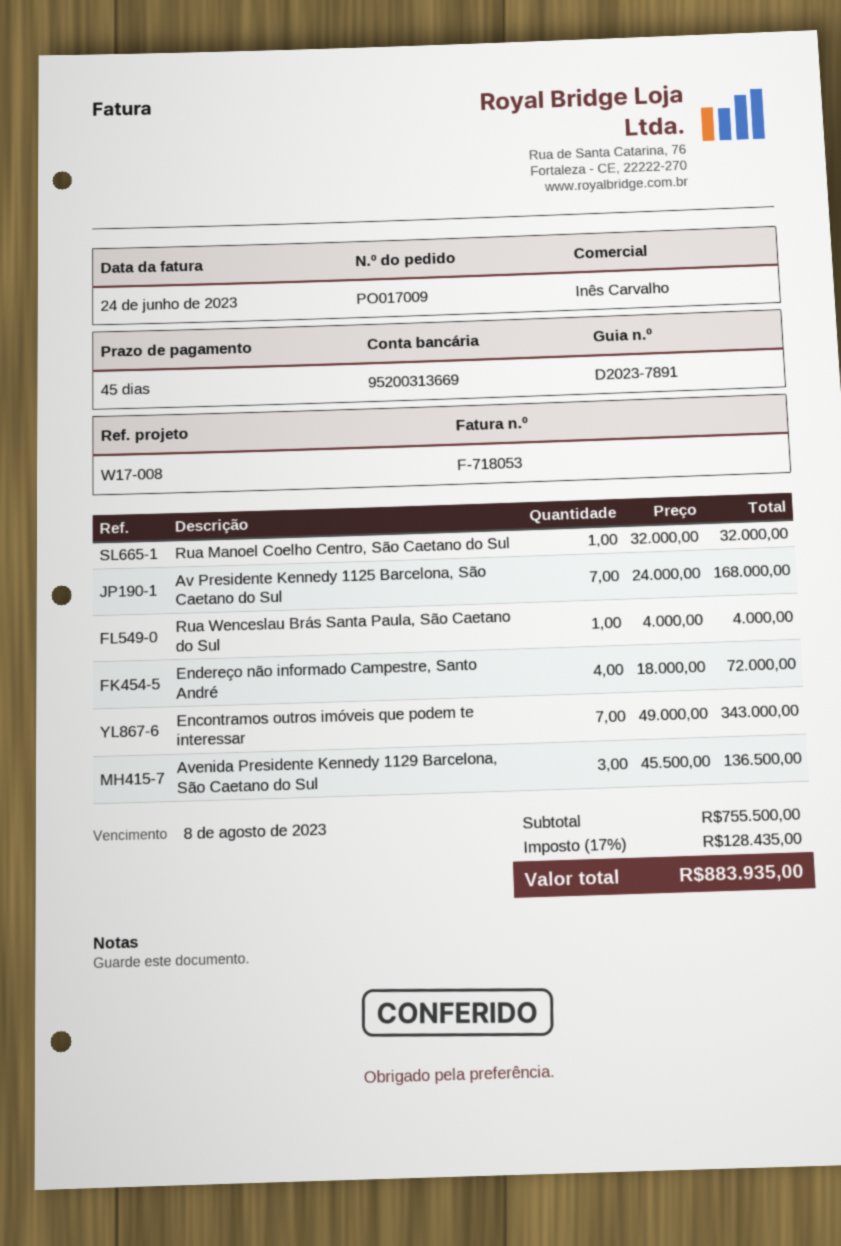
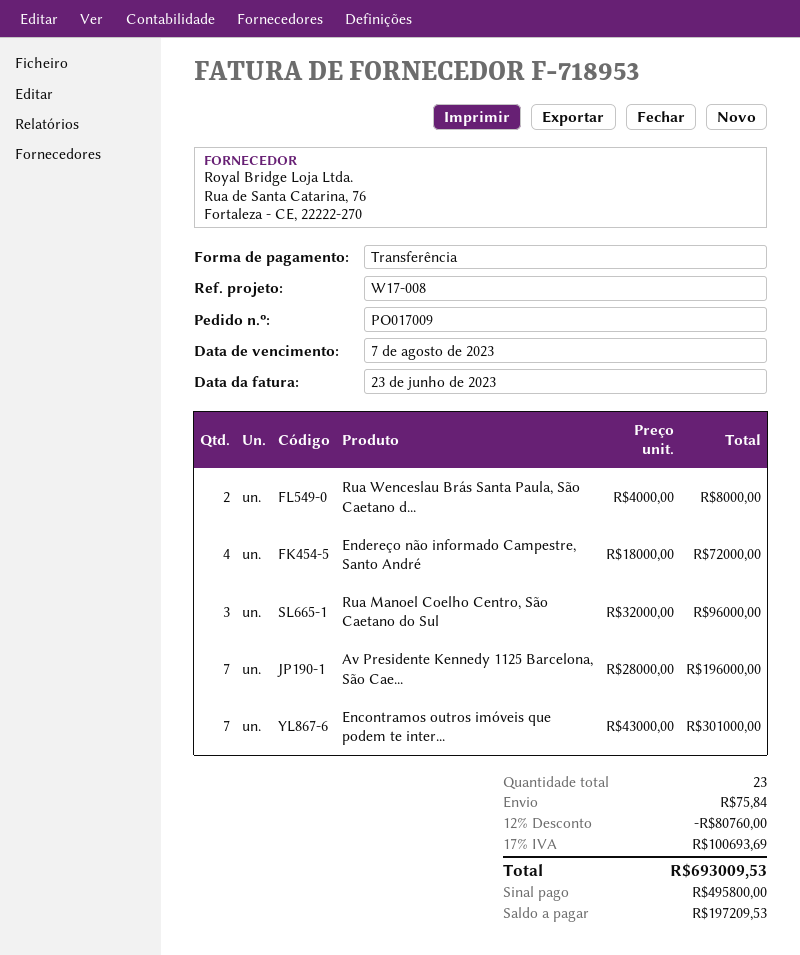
invoice number: F-718053 -> F-718953
invoice date: 2023-06-24 -> 2023-06-23
due date: 2023-08-08 -> 2023-08-07
Rua Manoel Coelho Centro, São Caetano do Sul: 1 x 32000.00 = 32000.00 -> 3 x 32000.00 = 96000.00
Av Presidente Kennedy 1125 Barcelona, São Caetano do Sul: 7 x 24000.00 = 168000.00 -> 7 x 28000.00 = 196000.00
Rua Wenceslau Brás Santa Paula, São Caetano do Sul: 1 x 4000.00 = 4000.00 -> 2 x 4000.00 = 8000.00
Encontramos outros imóveis que podem te interessar: 7 x 49000.00 = 343000.00 -> 7 x 43000.00 = 301000.00
Avenida Presidente Kennedy 1129 Barcelona, São Caetano do Sul: 3 x 45500.00 = 136500.00 -> none
discount: none -> 12% = 80760.00
shipping: none -> 75.84
tax: 17% = 128435.00 -> 17% = 100693.69
total: 883935.00 -> 693009.53

